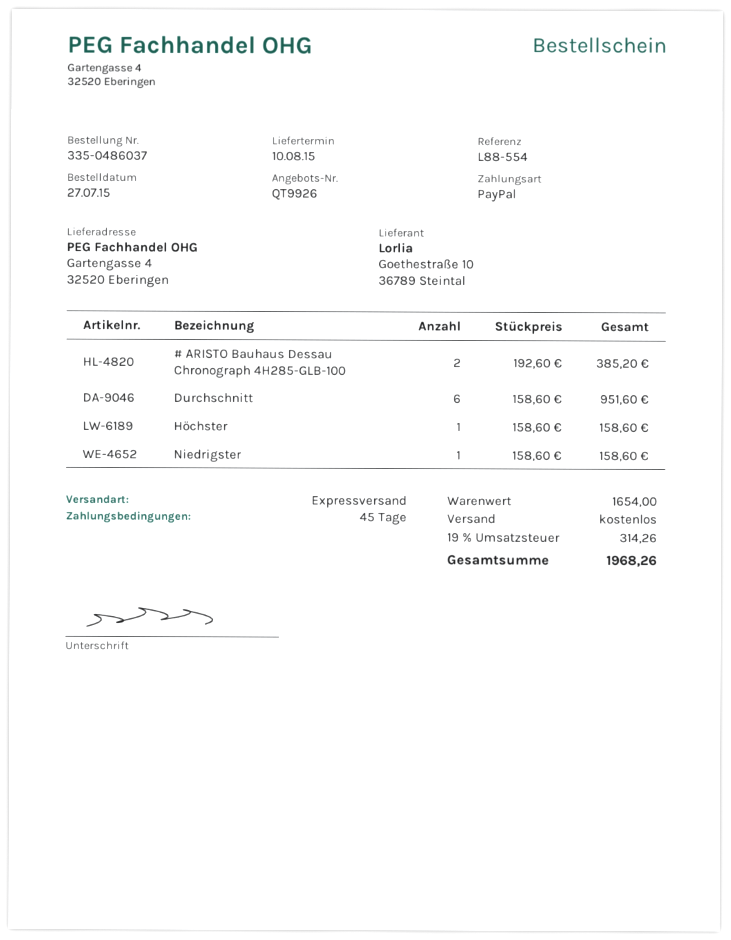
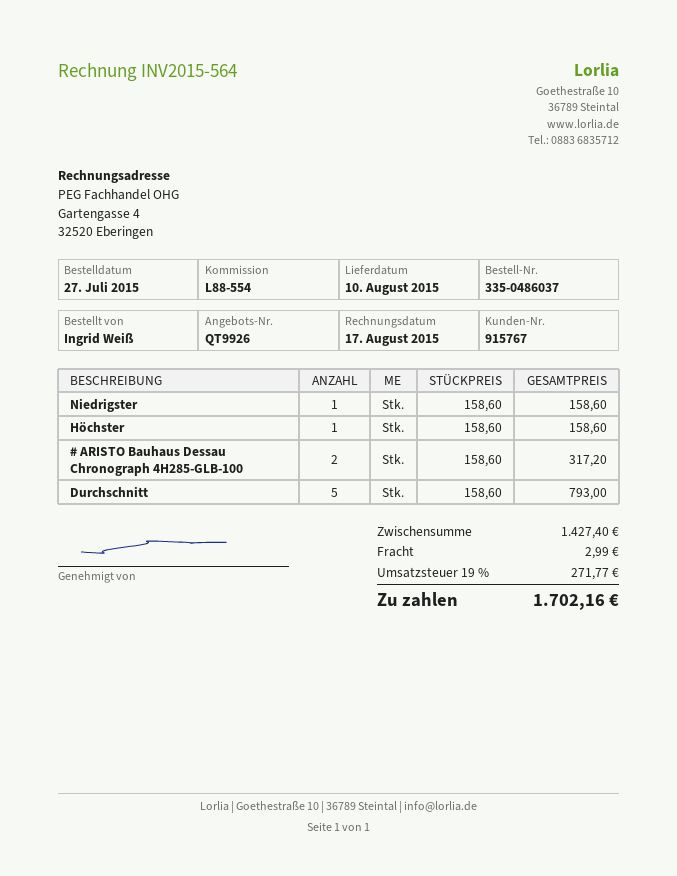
# ARISTO Bauhaus Dessau Chronograph 4H285-GLB-100: 2 x 192.60 = 385.20 -> 2 x 158.60 = 317.20
Durchschnitt: 6 x 158.60 = 951.60 -> 5 x 158.60 = 793.00
subtotal: 1654.00 -> 1427.40
shipping: 0.00 -> 2.99
tax: 19% = 314.26 -> 19% = 271.77
total: 1968.26 -> 1702.16

